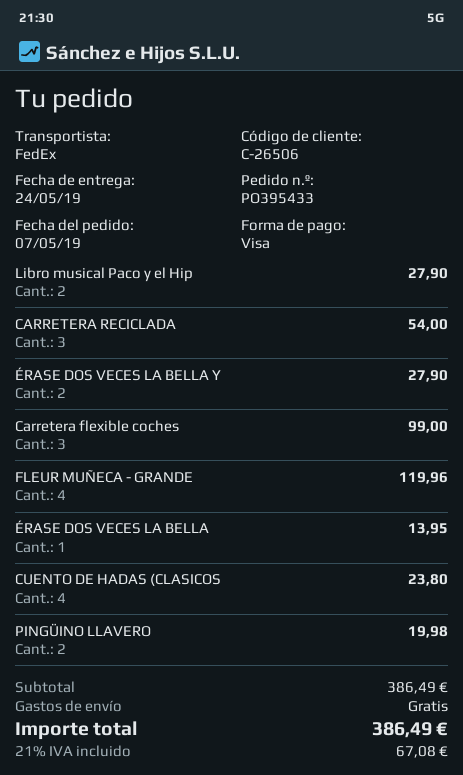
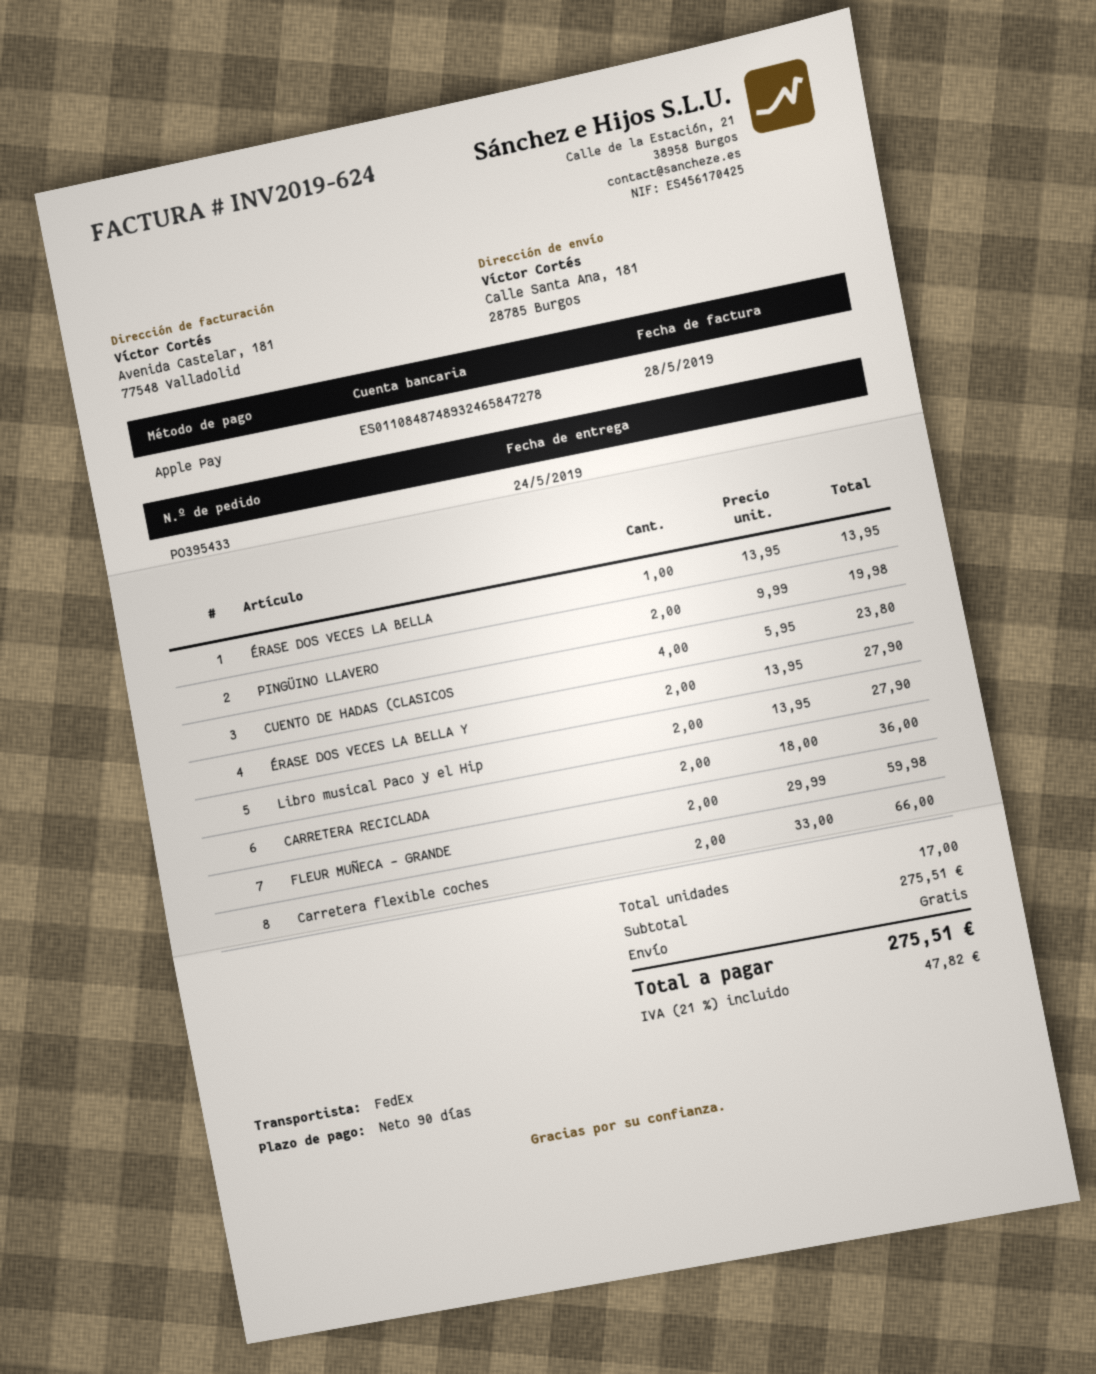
payment method: Visa -> Apple Pay
CARRETERA RECICLADA: 3 for 54.00 -> 2 for 36.00
Carretera flexible coches: 3 for 99.00 -> 2 for 66.00
FLEUR MUÑECA - GRANDE: 4 for 119.96 -> 2 for 59.98
subtotal: 386.49 -> 275.51
tax: 21% = 67.08 -> 21% = 47.82
total: 386.49 -> 275.51

